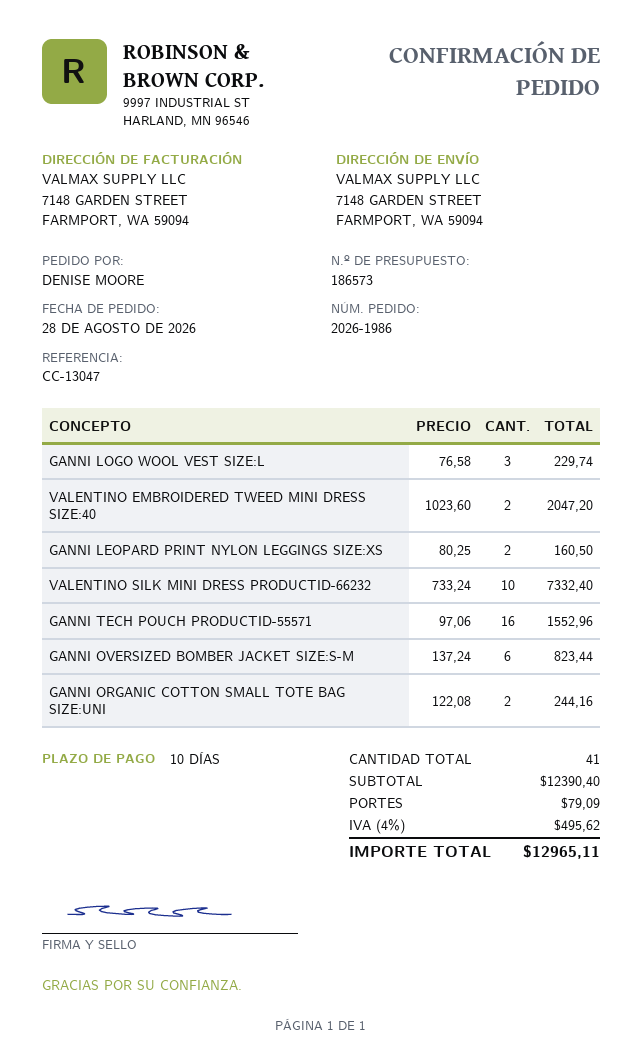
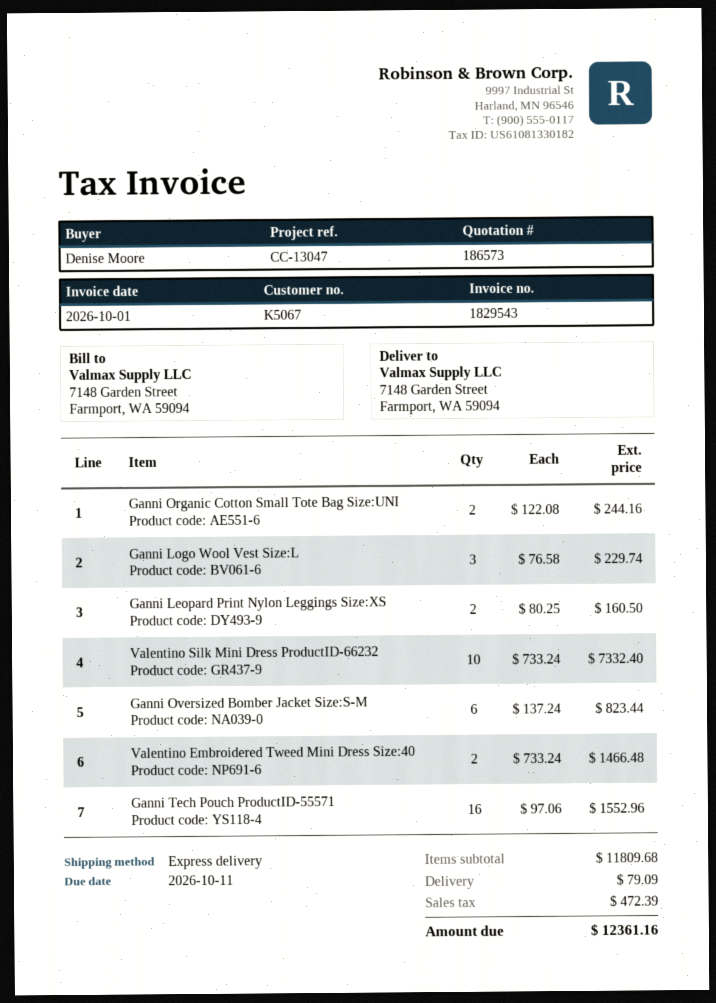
VALENTINO EMBROIDERED TWEED MINI DRESS SIZE:40: 2 x 1023.60 = 2047.20 -> 2 x 733.24 = 1466.48
subtotal: 12390.40 -> 11809.68
tax: 495.62 -> 472.39
total: 12965.11 -> 12361.16

